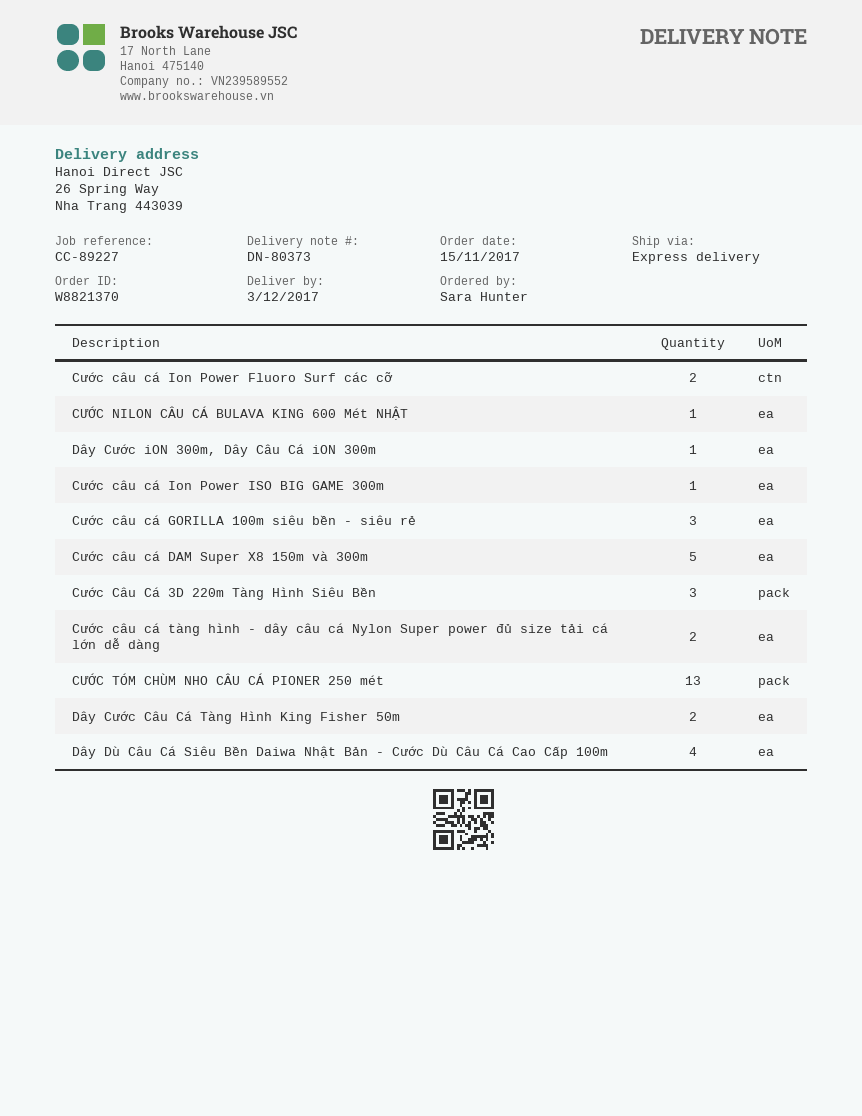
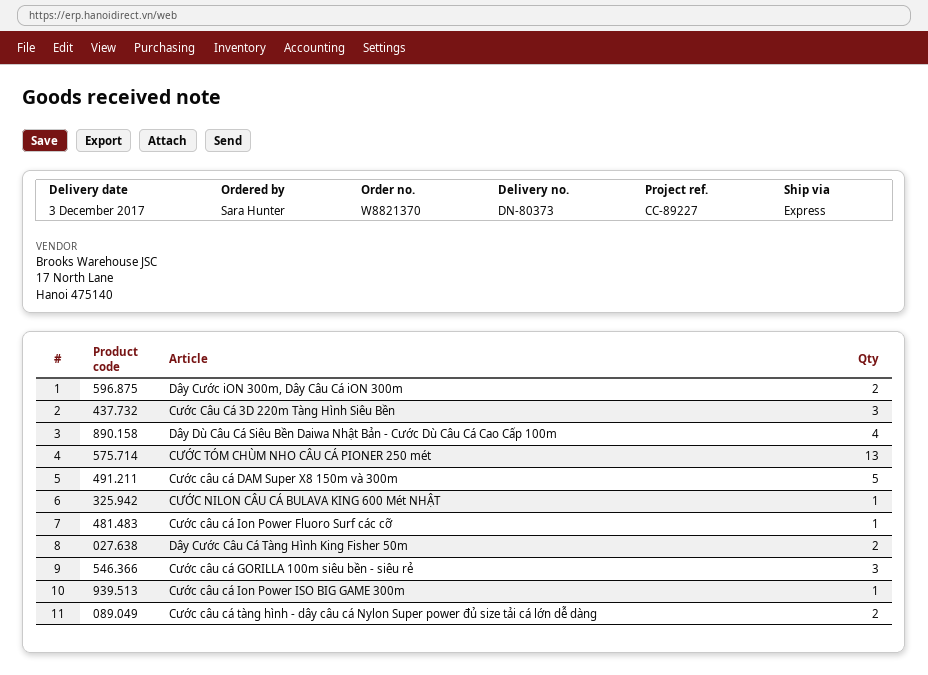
Cước câu cá Ion Power Fluoro Surf các cỡ: 2 -> 1
Dây Cước iON 300m, Dây Câu Cá iON 300m: 1 -> 2

